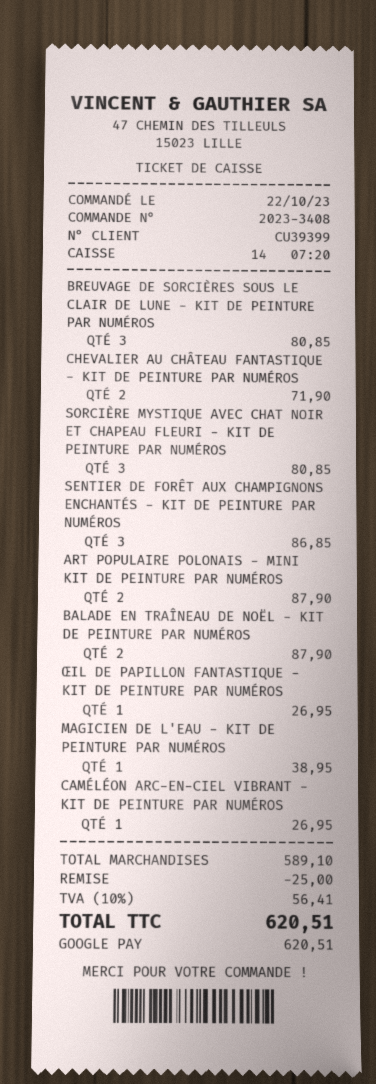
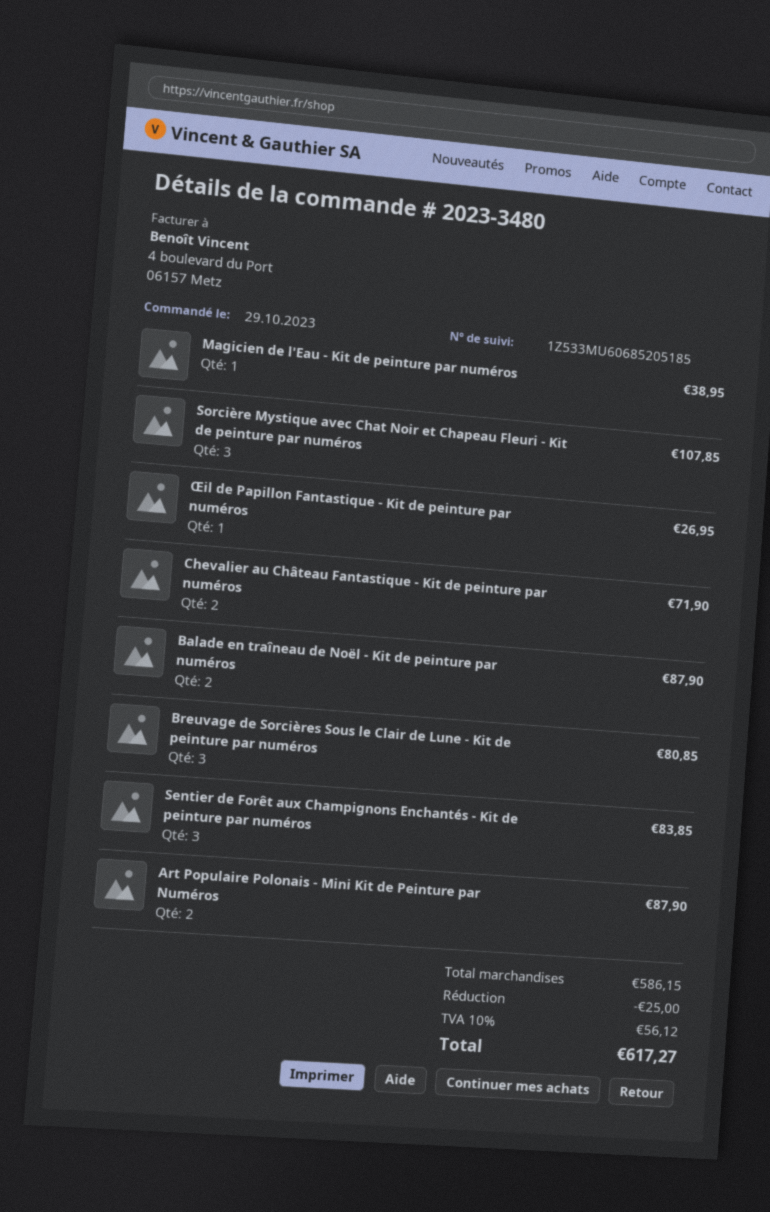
order number: 2023-3408 -> 2023-3480
order date: 2023-10-22 -> 2023-10-29
SORCIÈRE MYSTIQUE AVEC CHAT NOIR ET CHAPEAU FLEURI - KIT DE PEINTURE PAR NUMÉROS: 3 for 80.85 -> 3 for 107.85
SENTIER DE FORÊT AUX CHAMPIGNONS ENCHANTÉS - KIT DE PEINTURE PAR NUMÉROS: 3 for 86.85 -> 3 for 83.85
CAMÉLÉON ARC-EN-CIEL VIBRANT - KIT DE PEINTURE PAR NUMÉROS: 1 for 26.95 -> none
subtotal: 589.10 -> 586.15
tax: 10% = 56.41 -> 10% = 56.12
total: 620.51 -> 617.27

